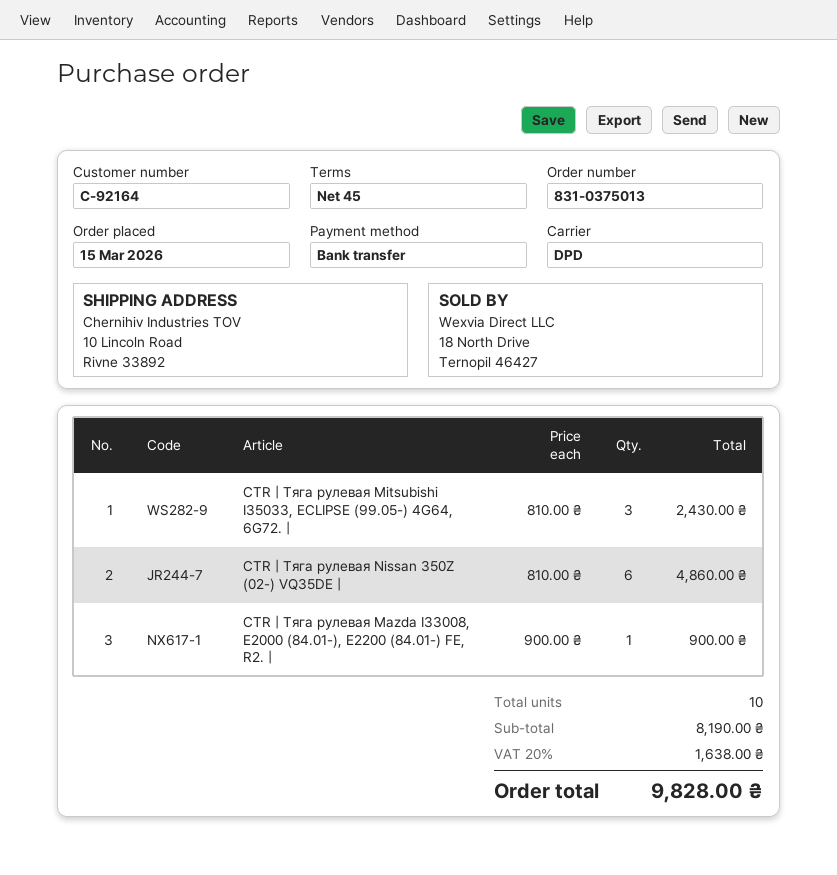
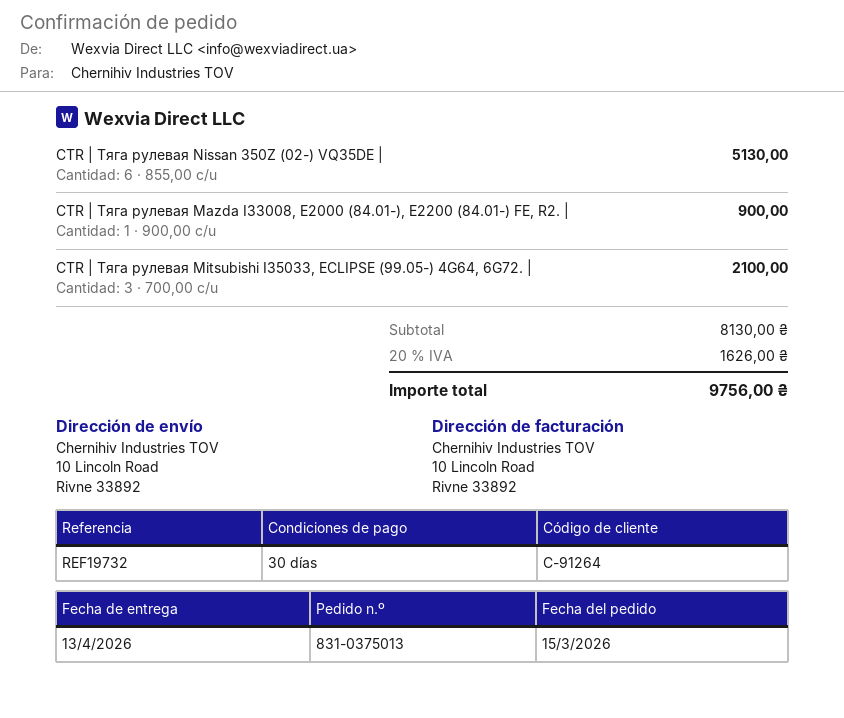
payment terms: 45 days -> 30 days
customer number: C-92164 -> C-91264
CTR | Тяга рулевая Mitsubishi I35033, ECLIPSE (99.05-) 4G64, 6G72. |: 3 x 810.00 = 2430.00 -> 3 x 700.00 = 2100.00
CTR | Тяга рулевая Nissan 350Z (02-) VQ35DE |: 6 x 810.00 = 4860.00 -> 6 x 855.00 = 5130.00
subtotal: 8190.00 -> 8130.00
tax: 20% = 1638.00 -> 20% = 1626.00
total: 9828.00 -> 9756.00

